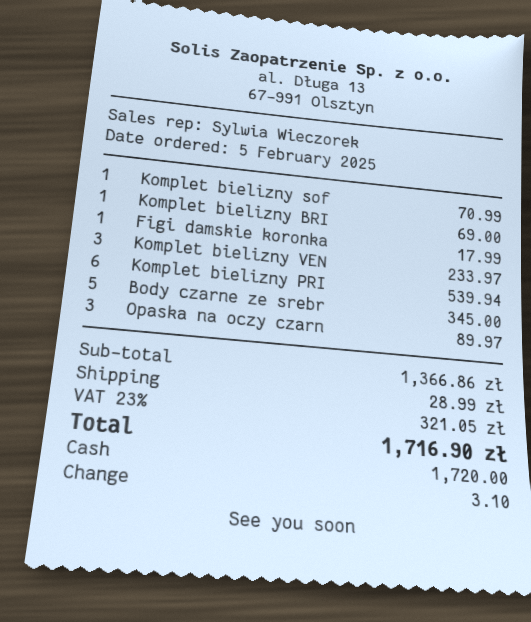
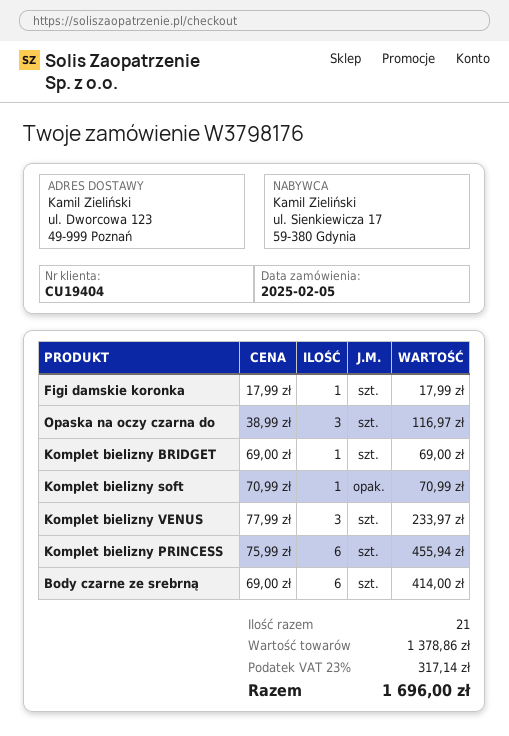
Komplet bielizny PRI: 6 for 539.94 -> 6 for 455.94
Body czarne ze srebr: 5 for 345.00 -> 6 for 414.00
Opaska na oczy czarn: 3 for 89.97 -> 3 for 116.97
subtotal: 1366.86 -> 1378.86
shipping: 28.99 -> none
tax: 23% = 321.05 -> 23% = 317.14
total: 1716.90 -> 1696.00

